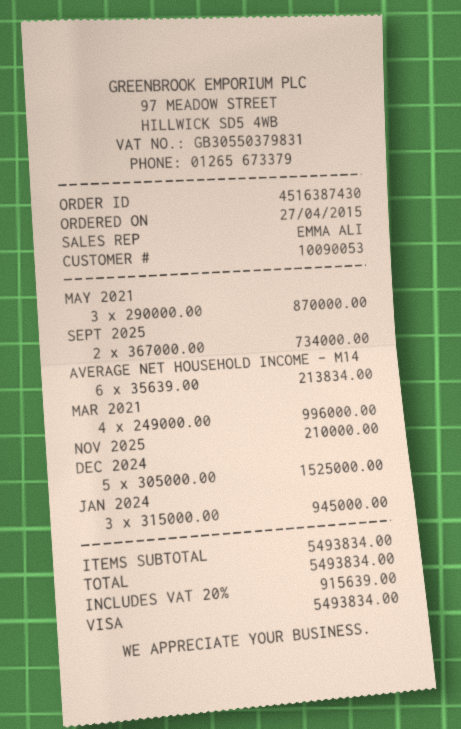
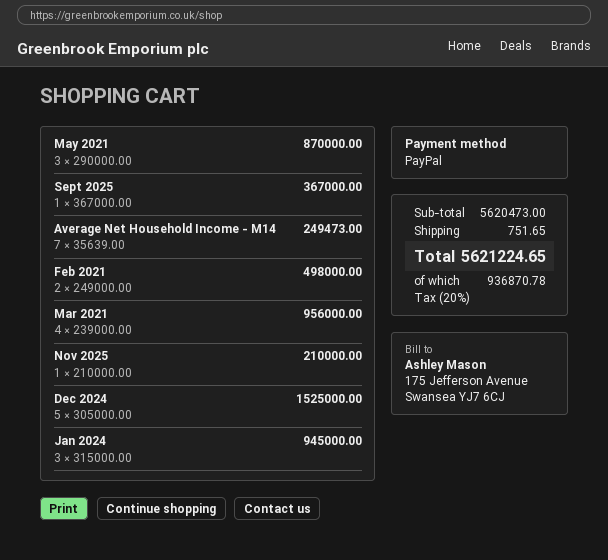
payment method: Visa -> PayPal
SEPT 2025: 2 x 367000.00 = 734000.00 -> 1 x 367000.00 = 367000.00
AVERAGE NET HOUSEHOLD INCOME - M14: 6 x 35639.00 = 213834.00 -> 7 x 35639.00 = 249473.00
MAR 2021: 4 x 249000.00 = 996000.00 -> 4 x 239000.00 = 956000.00
Feb 2021: none -> 2 x 249000.00 = 498000.00
subtotal: 5493834.00 -> 5620473.00
shipping: none -> 751.65
tax: 20% = 915639.00 -> 20% = 936870.78
total: 5493834.00 -> 5621224.65

